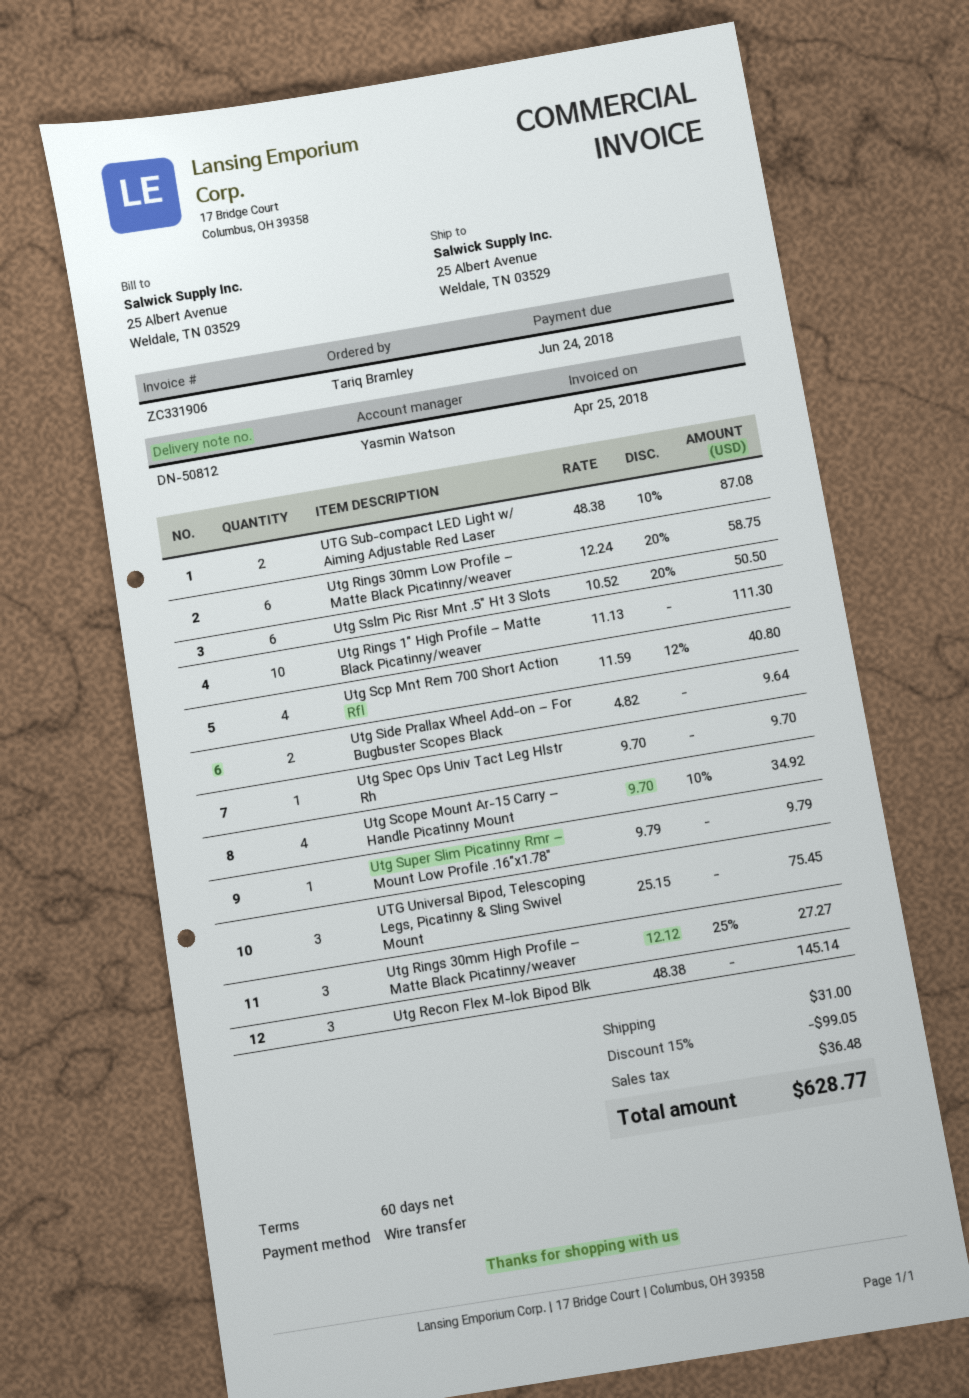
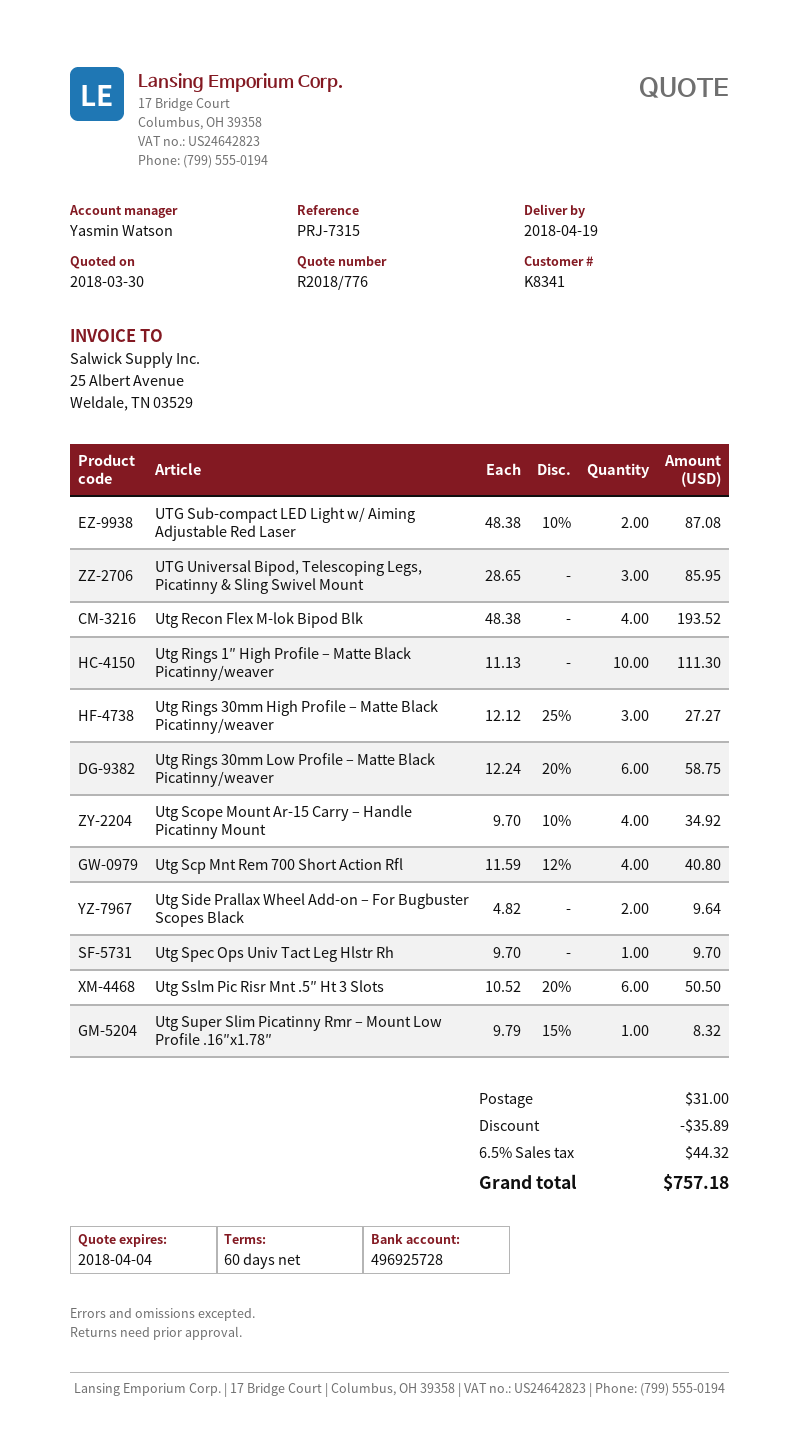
Utg Super Slim Picatinny Rmr – Mount Low Profile .16″x1.78″: 1 x 9.79 = 9.79 -> 1 x 9.79 - 15% = 8.32
UTG Universal Bipod, Telescoping Legs, Picatinny & Sling Swivel Mount: 3 x 25.15 = 75.45 -> 3 x 28.65 = 85.95
Utg Recon Flex M-lok Bipod Blk: 3 x 48.38 = 145.14 -> 4 x 48.38 = 193.52
discount: 99.05 -> 35.89
tax: 36.48 -> 44.32
total: 628.77 -> 757.18

